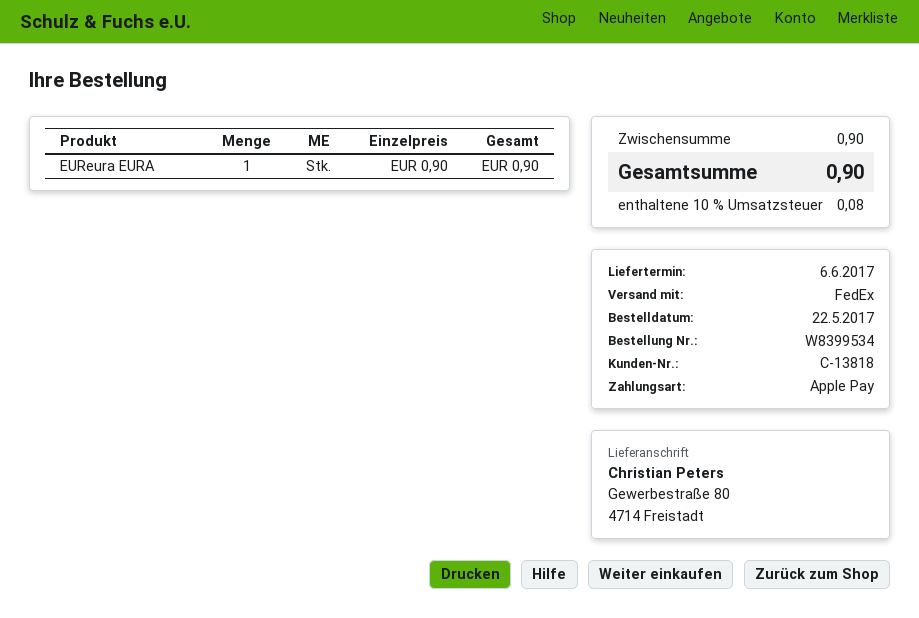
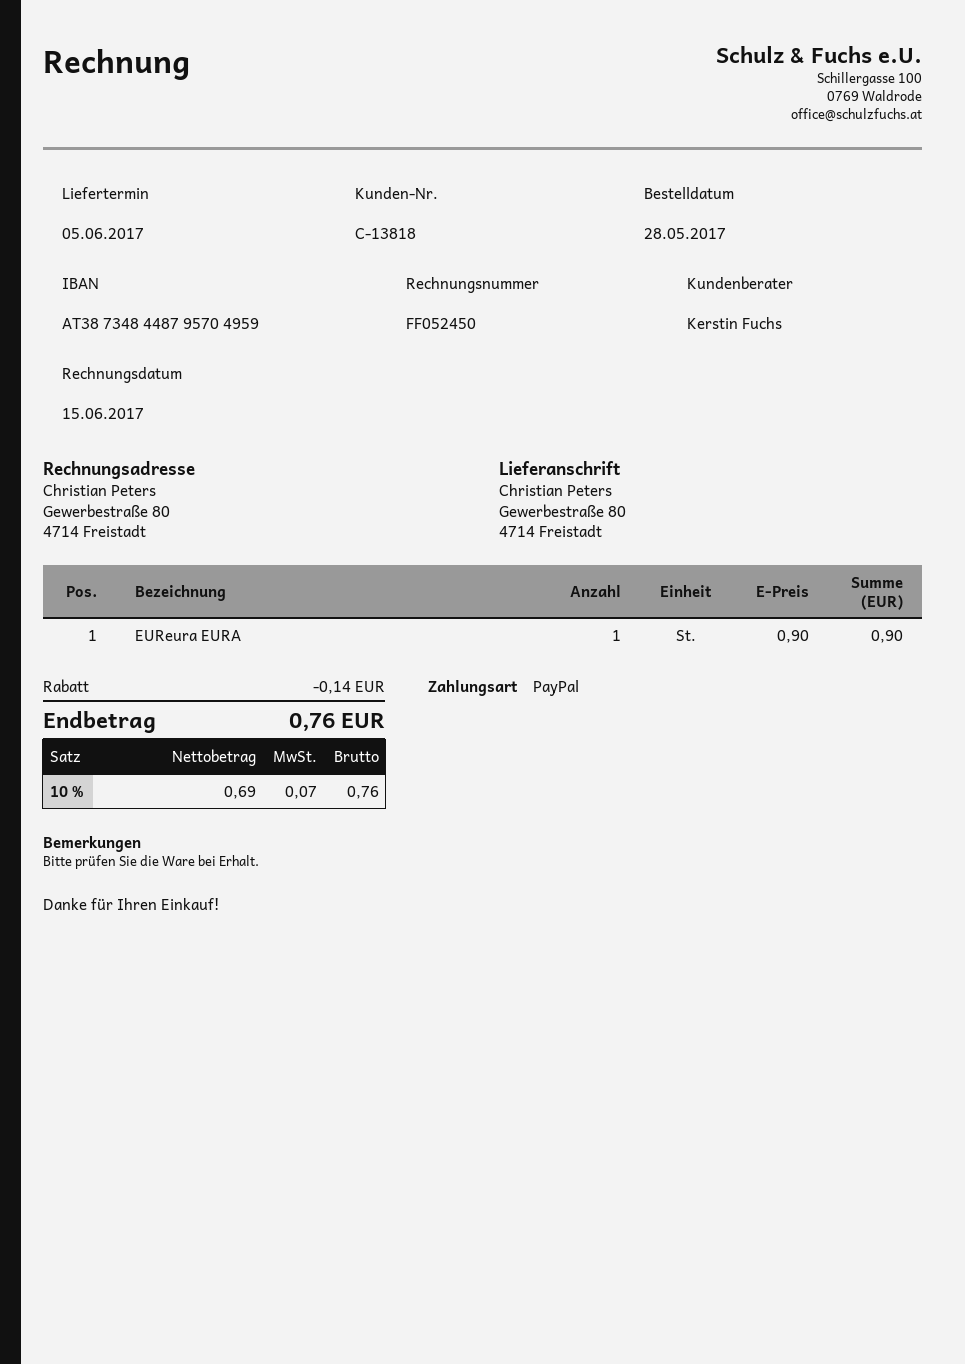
order date: 2017-05-22 -> 2017-05-28
delivery date: 2017-06-06 -> 2017-06-05
payment method: Apple Pay -> PayPal
discount: none -> 0.14
tax: 10% = 0.08 -> 10% = 0.07
total: 0.90 -> 0.76

